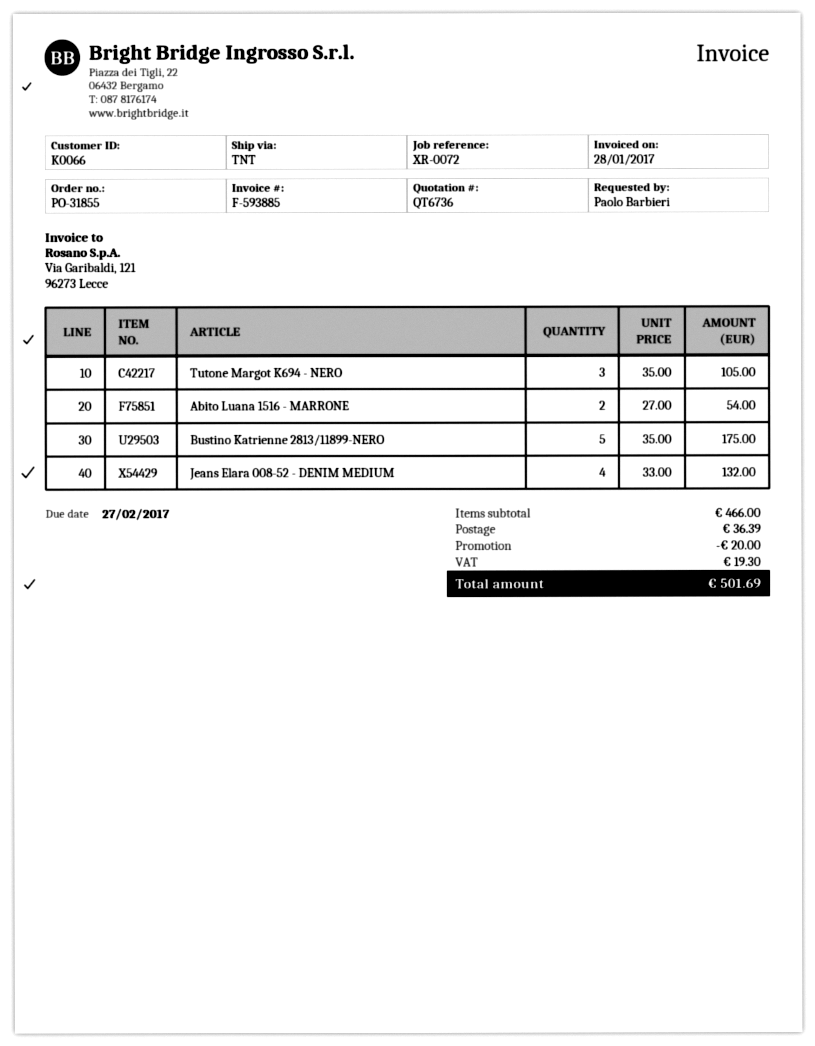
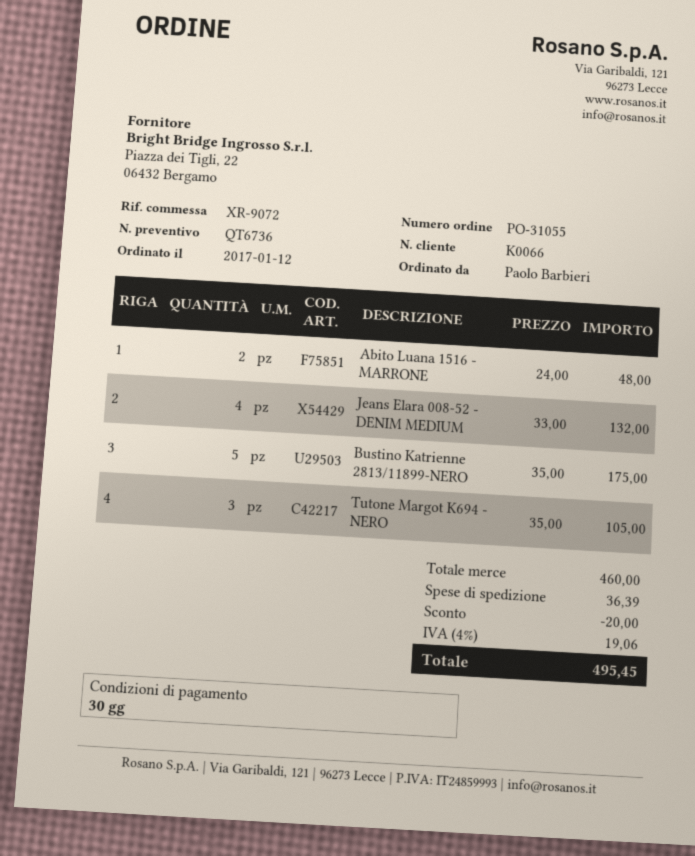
order number: PO-31855 -> PO-31055
reference: XR-0072 -> XR-9072
Abito Luana 1516 - MARRONE: 2 x 27.00 = 54.00 -> 2 x 24.00 = 48.00
subtotal: 466.00 -> 460.00
tax: 19.30 -> 19.06
total: 501.69 -> 495.45

